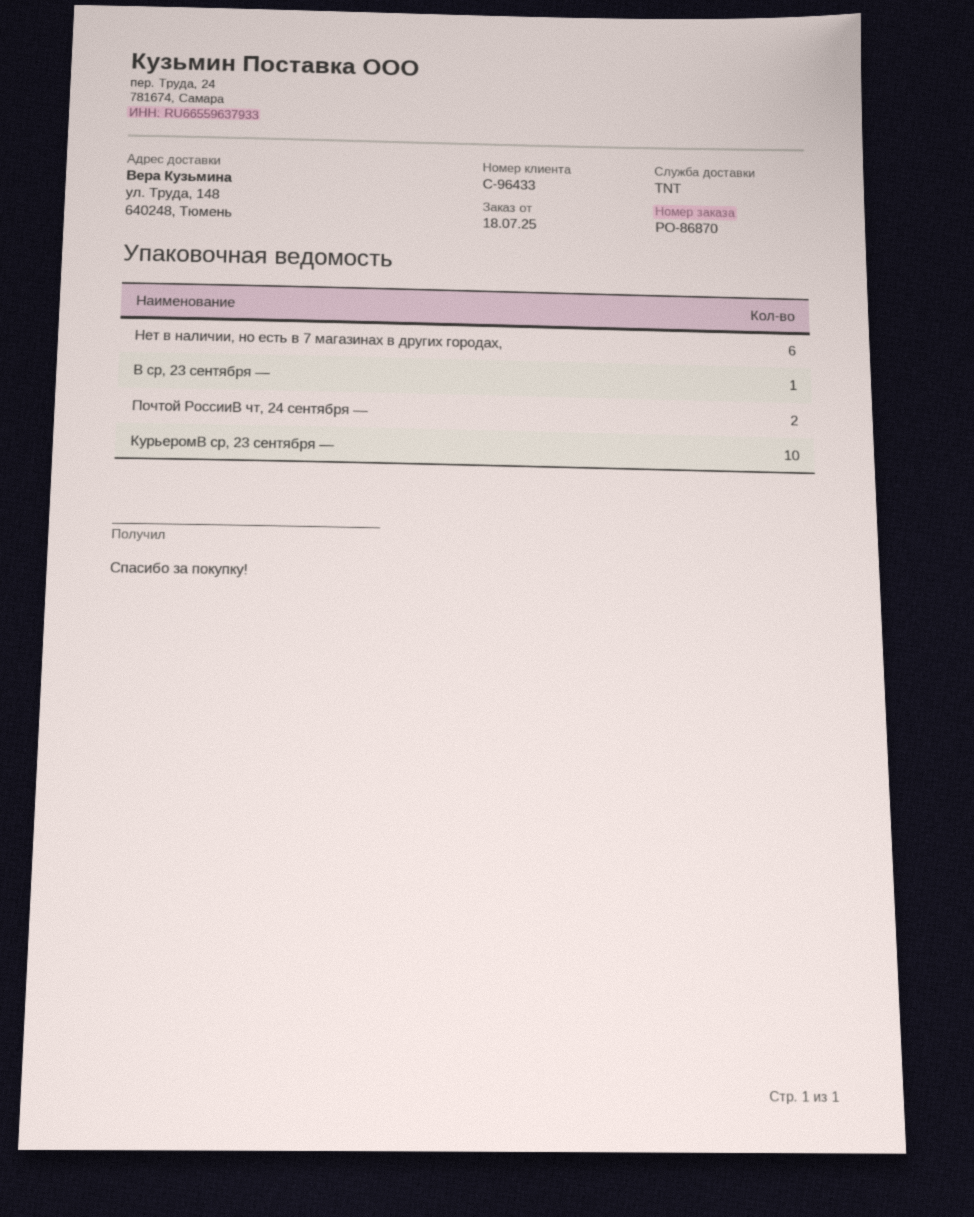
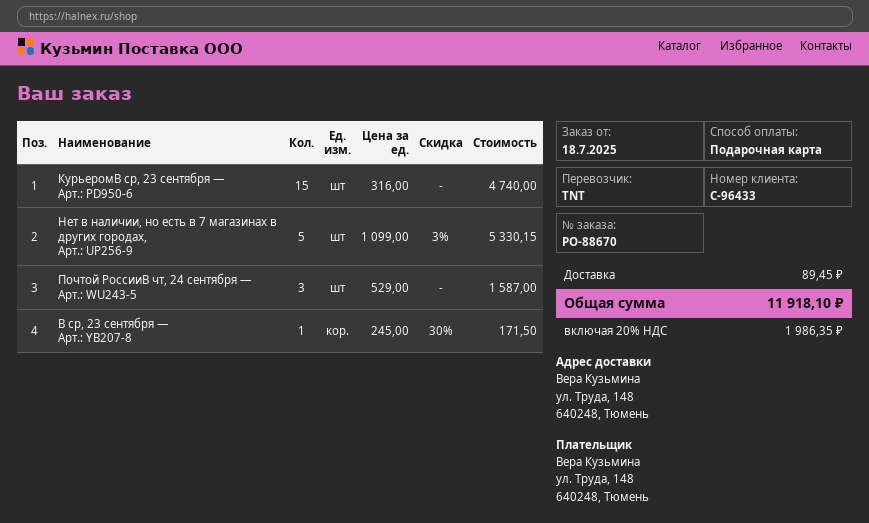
order number: PO-86870 -> PO-88670
Нет в наличии, но есть в 7 магазинах в других городах,: 6 -> 5
Почтой РоссииВ чт, 24 сентября —: 2 -> 3
КурьеромВ ср, 23 сентября —: 10 -> 15

